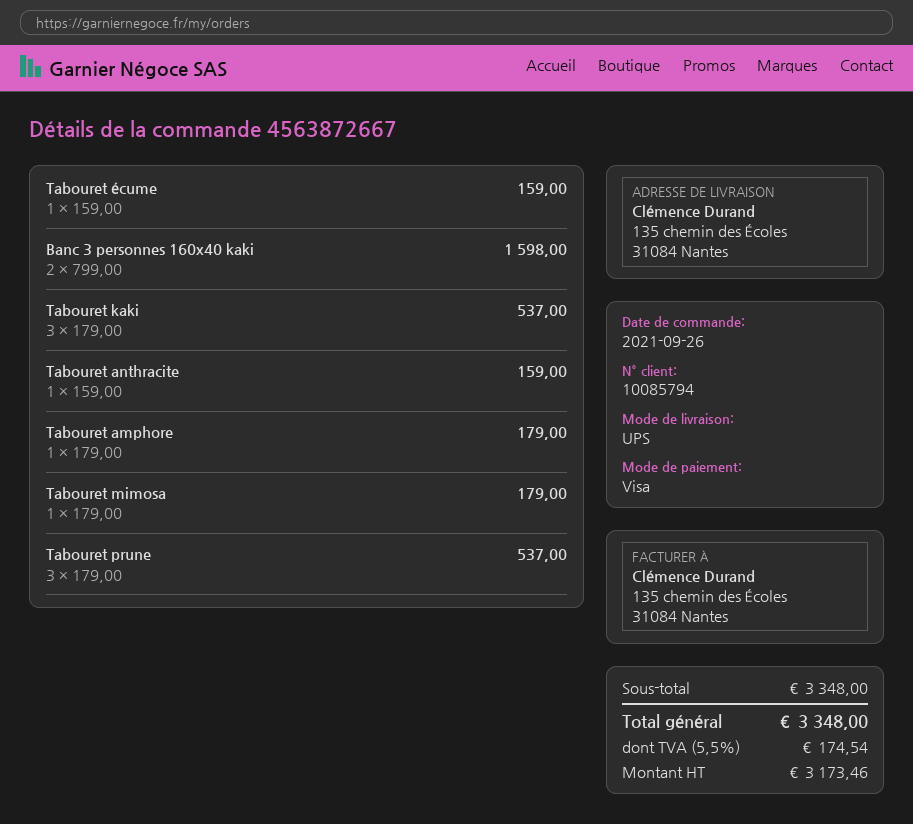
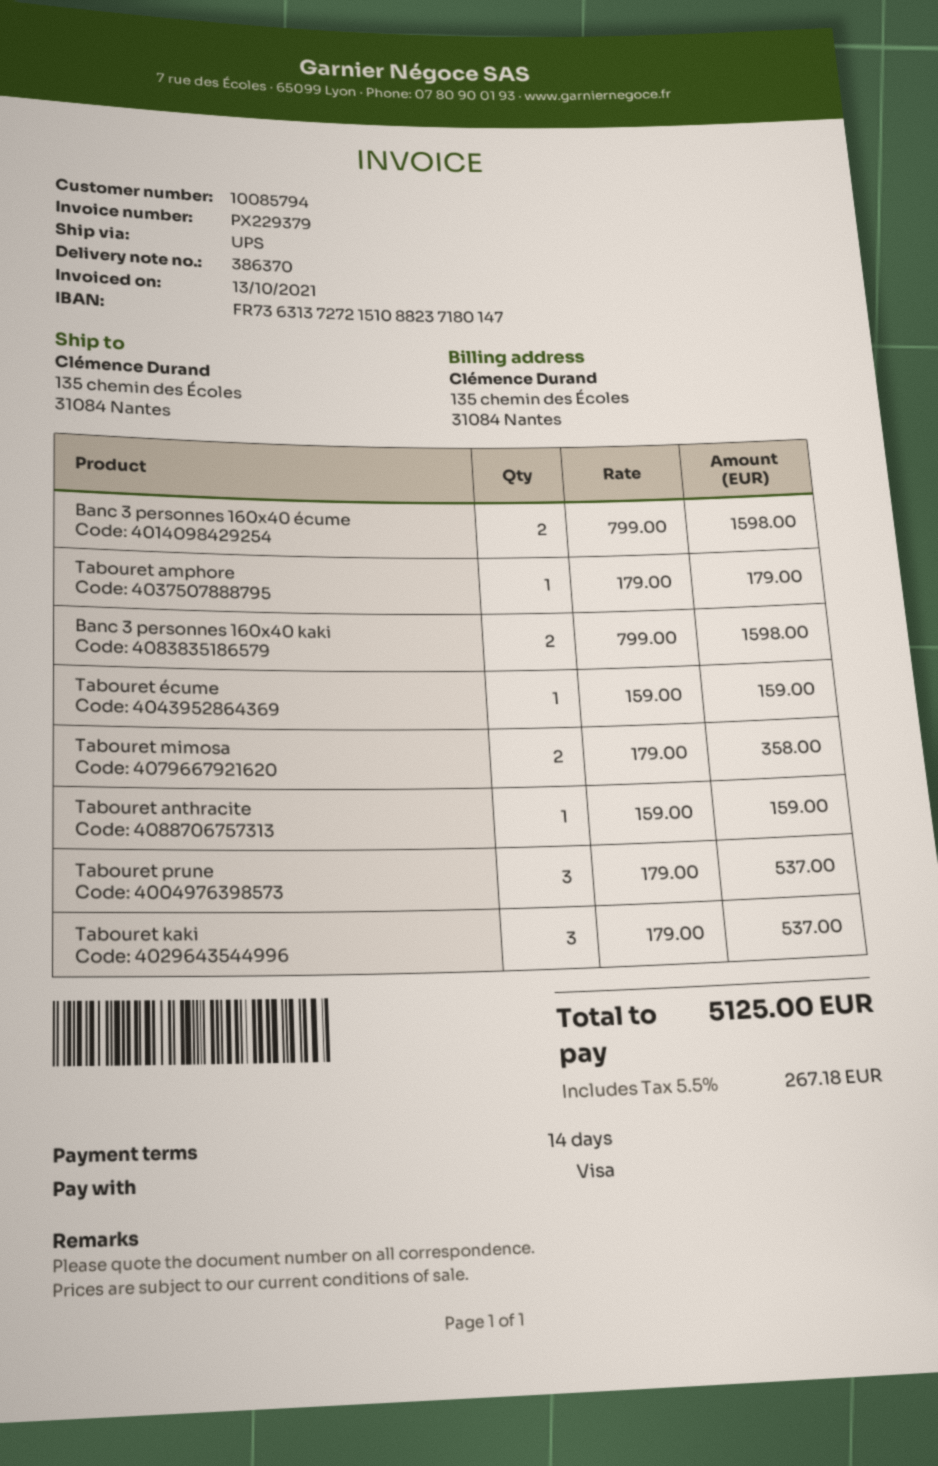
Tabouret mimosa: 1 x 179.00 = 179.00 -> 2 x 179.00 = 358.00
Banc 3 personnes 160x40 écume: none -> 2 x 799.00 = 1598.00
tax: 5.5% = 174.54 -> 5.5% = 267.18
total: 3348.00 -> 5125.00

